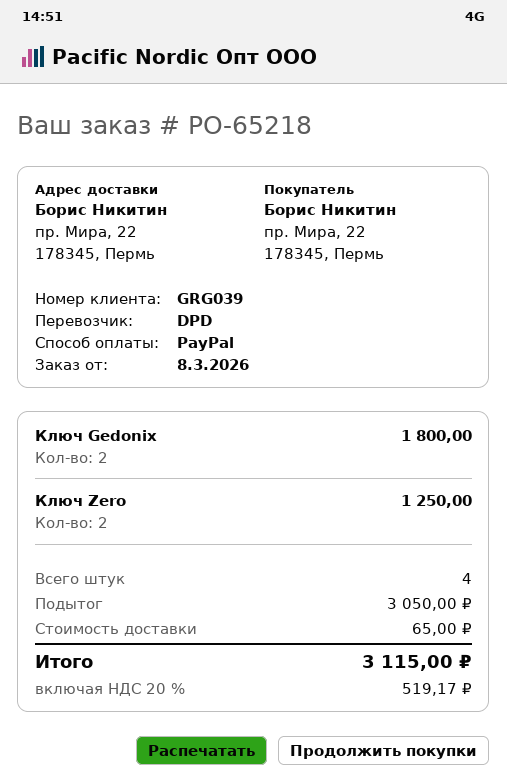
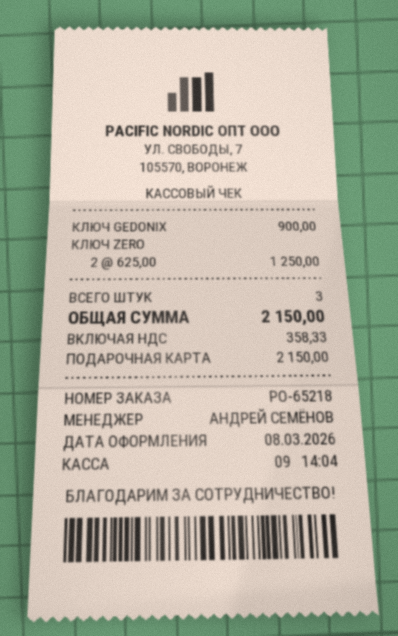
payment method: PayPal -> gift card
Ключ Gedonix: 2 for 1800.00 -> 1 for 900.00
total quantity: 4 -> 3
shipping: 65.00 -> none
tax: 519.17 -> 358.33
total: 3115.00 -> 2150.00

